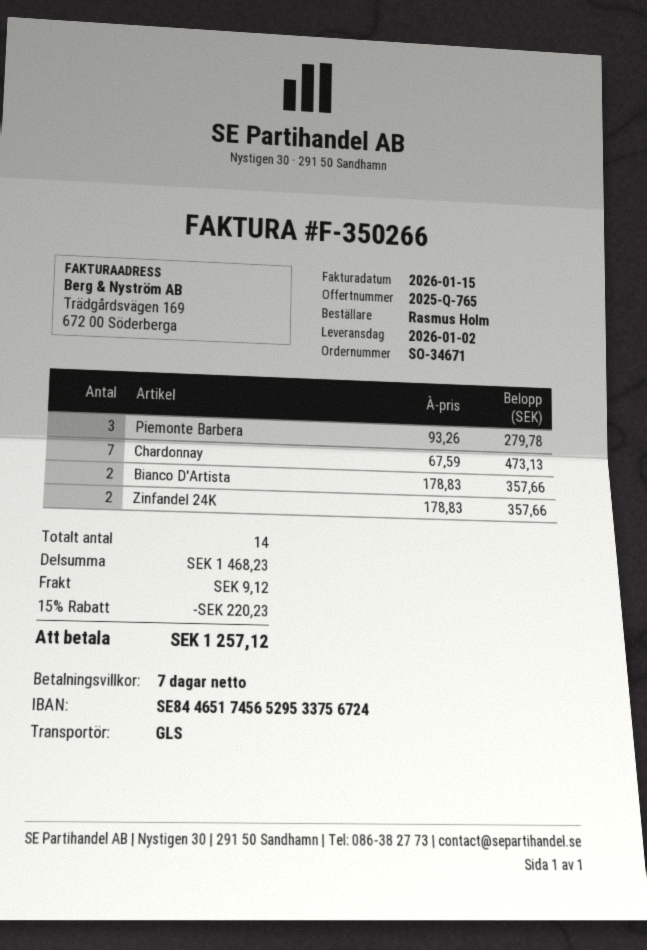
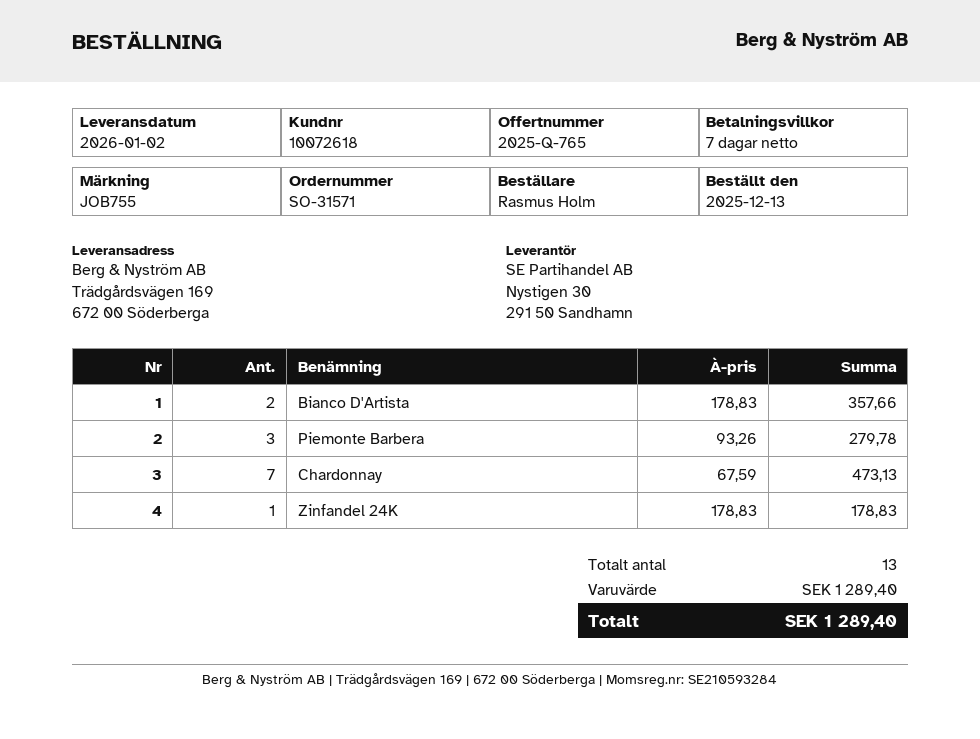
order number: SO-34671 -> SO-31571
Zinfandel 24K: 2 x 178.83 = 357.66 -> 1 x 178.83 = 178.83
total quantity: 14 -> 13
subtotal: 1468.23 -> 1289.40
discount: 15% = 220.23 -> none
shipping: 9.12 -> none
total: 1257.12 -> 1289.40

